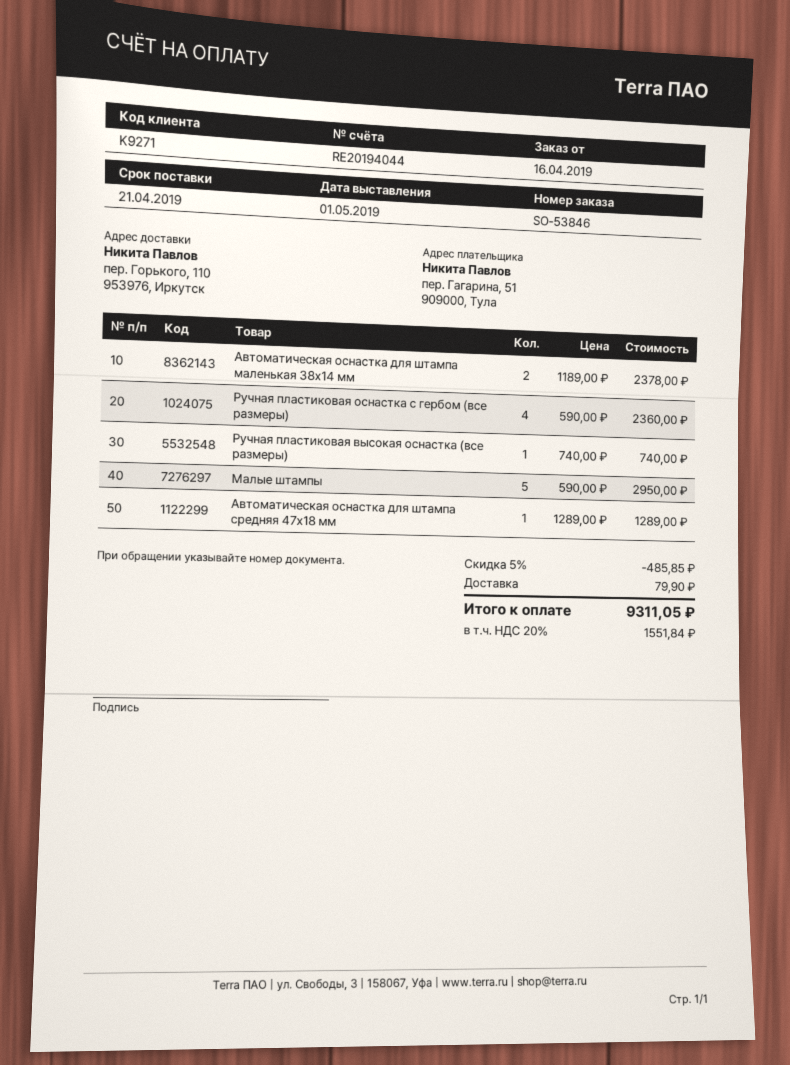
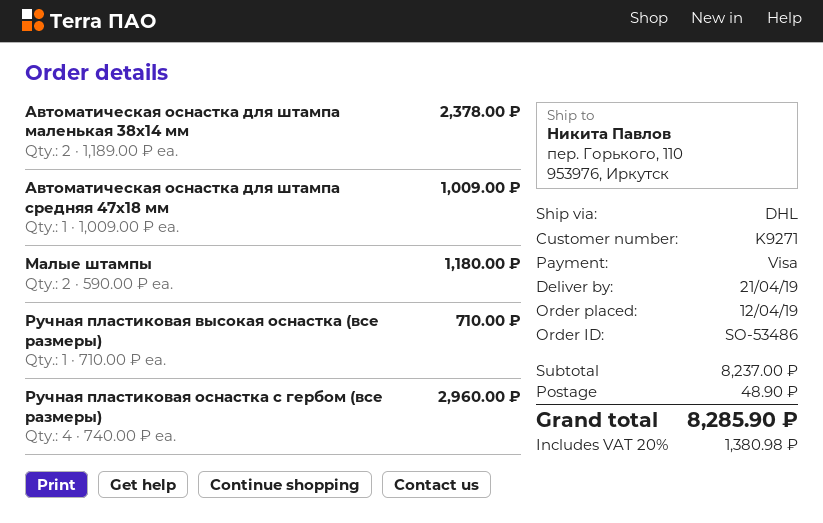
order number: SO-53846 -> SO-53486
order date: 2019-04-16 -> 2019-04-12
Ручная пластиковая оснастка с гербом (все размеры): 4 x 590.00 = 2360.00 -> 4 x 740.00 = 2960.00
Ручная пластиковая высокая оснастка (все размеры): 1 x 740.00 = 740.00 -> 1 x 710.00 = 710.00
Малые штампы: 5 x 590.00 = 2950.00 -> 2 x 590.00 = 1180.00
Автоматическая оснастка для штампа средняя 47х18 мм: 1 x 1289.00 = 1289.00 -> 1 x 1009.00 = 1009.00
discount: 5% = 485.85 -> none
shipping: 79.90 -> 48.90
tax: 20% = 1551.84 -> 20% = 1380.98
total: 9311.05 -> 8285.90

